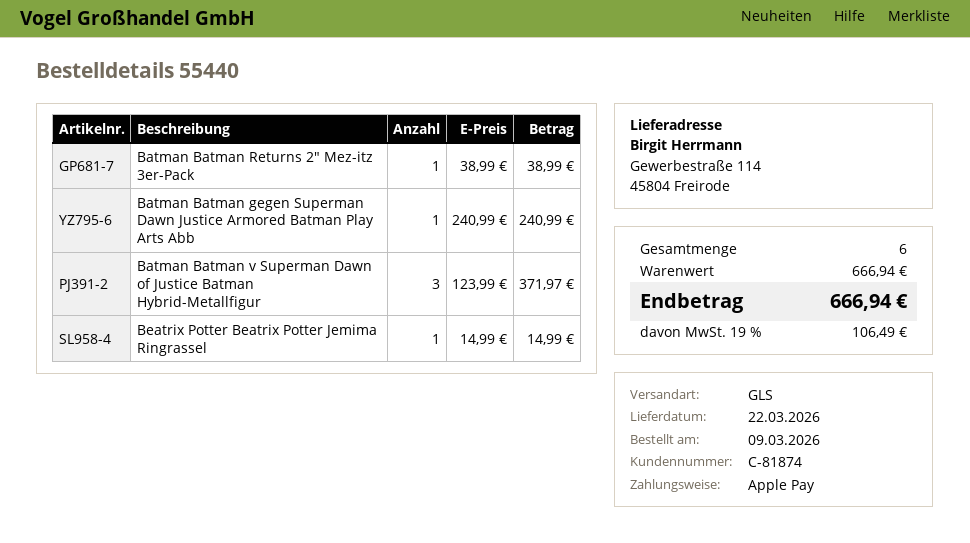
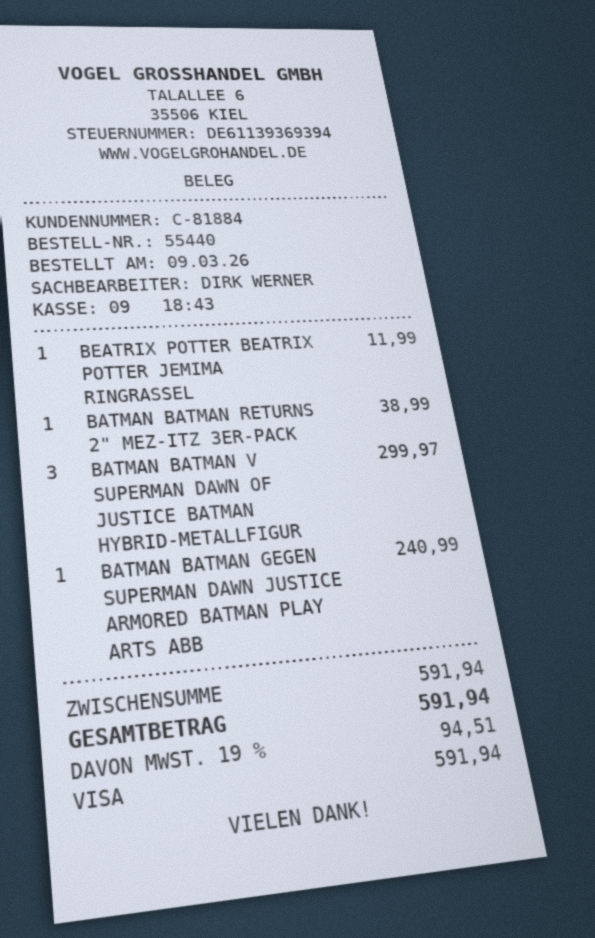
customer number: C-81874 -> C-81884
payment method: Apple Pay -> Visa
Batman Batman v Superman Dawn of Justice Batman Hybrid-Metallfigur: 3 for 371.97 -> 3 for 299.97
Beatrix Potter Beatrix Potter Jemima Ringrassel: 1 for 14.99 -> 1 for 11.99
subtotal: 666.94 -> 591.94
tax: 19% = 106.49 -> 19% = 94.51
total: 666.94 -> 591.94

